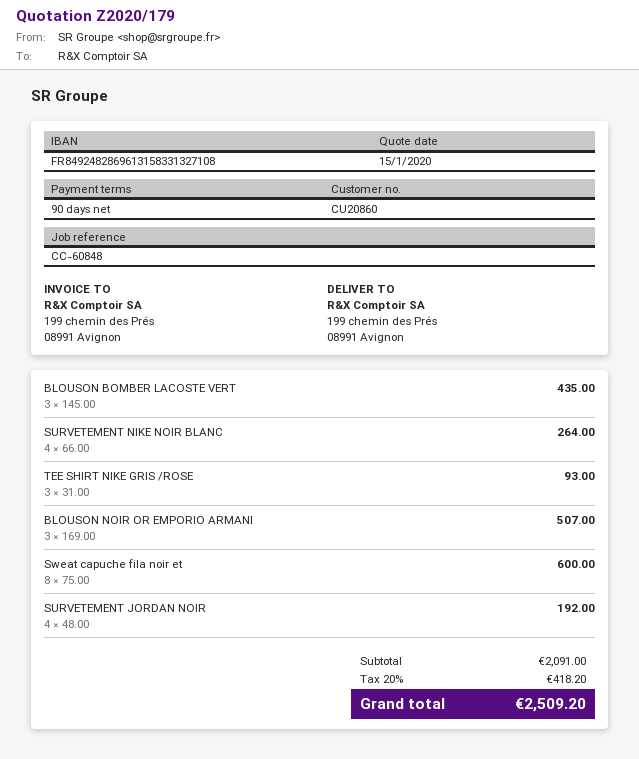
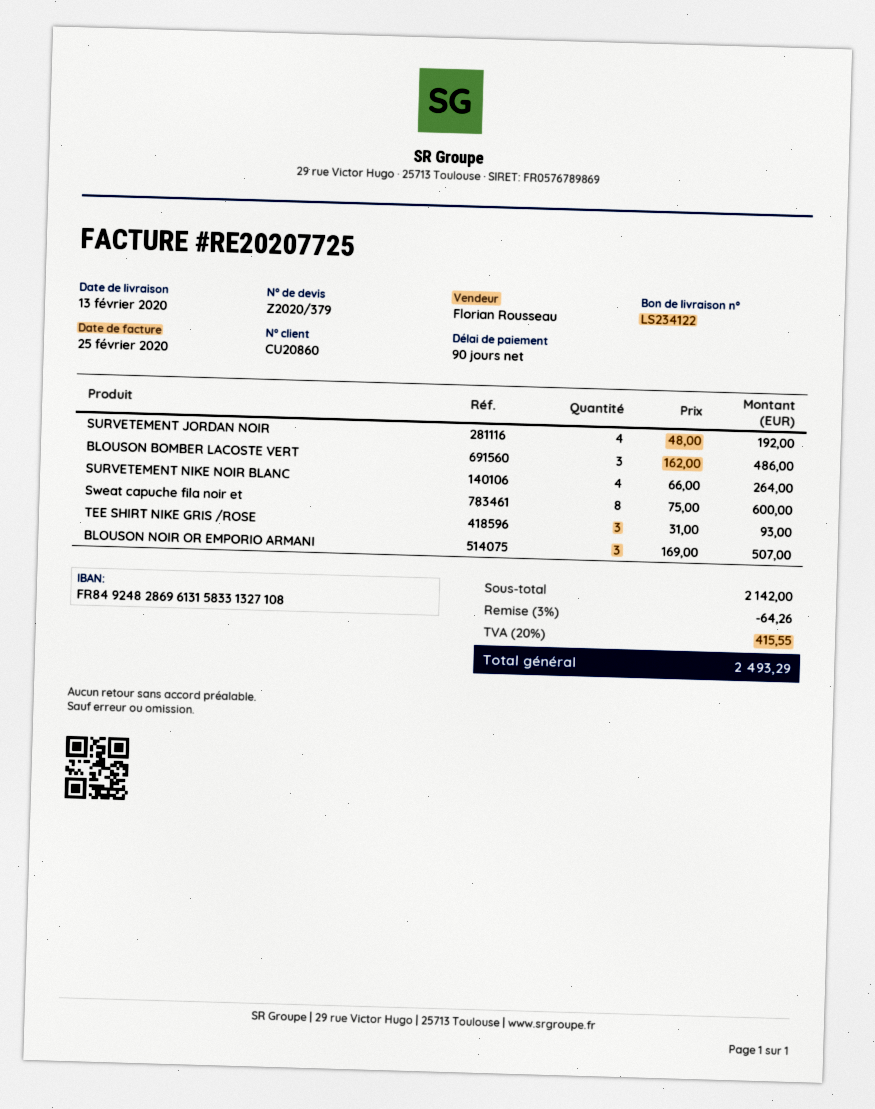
quote number: Z2020/179 -> Z2020/379
BLOUSON BOMBER LACOSTE VERT: 3 x 145.00 = 435.00 -> 3 x 162.00 = 486.00
subtotal: 2091.00 -> 2142.00
discount: none -> 3% = 64.26
tax: 20% = 418.20 -> 20% = 415.55
total: 2509.20 -> 2493.29

